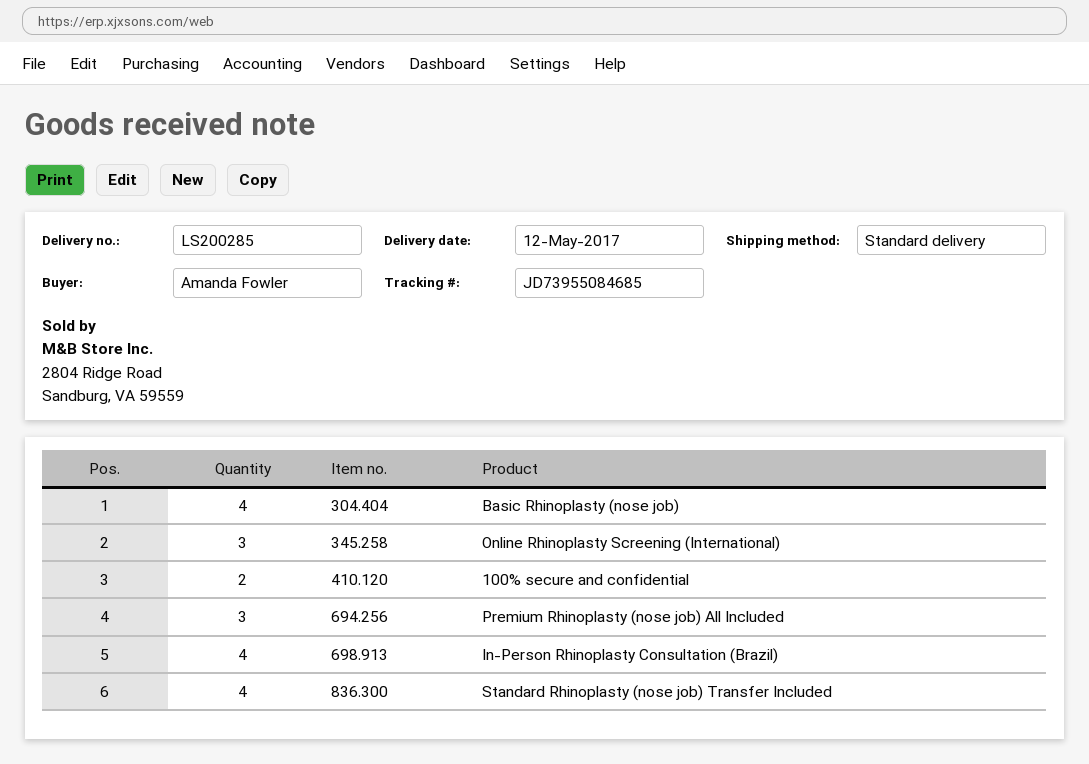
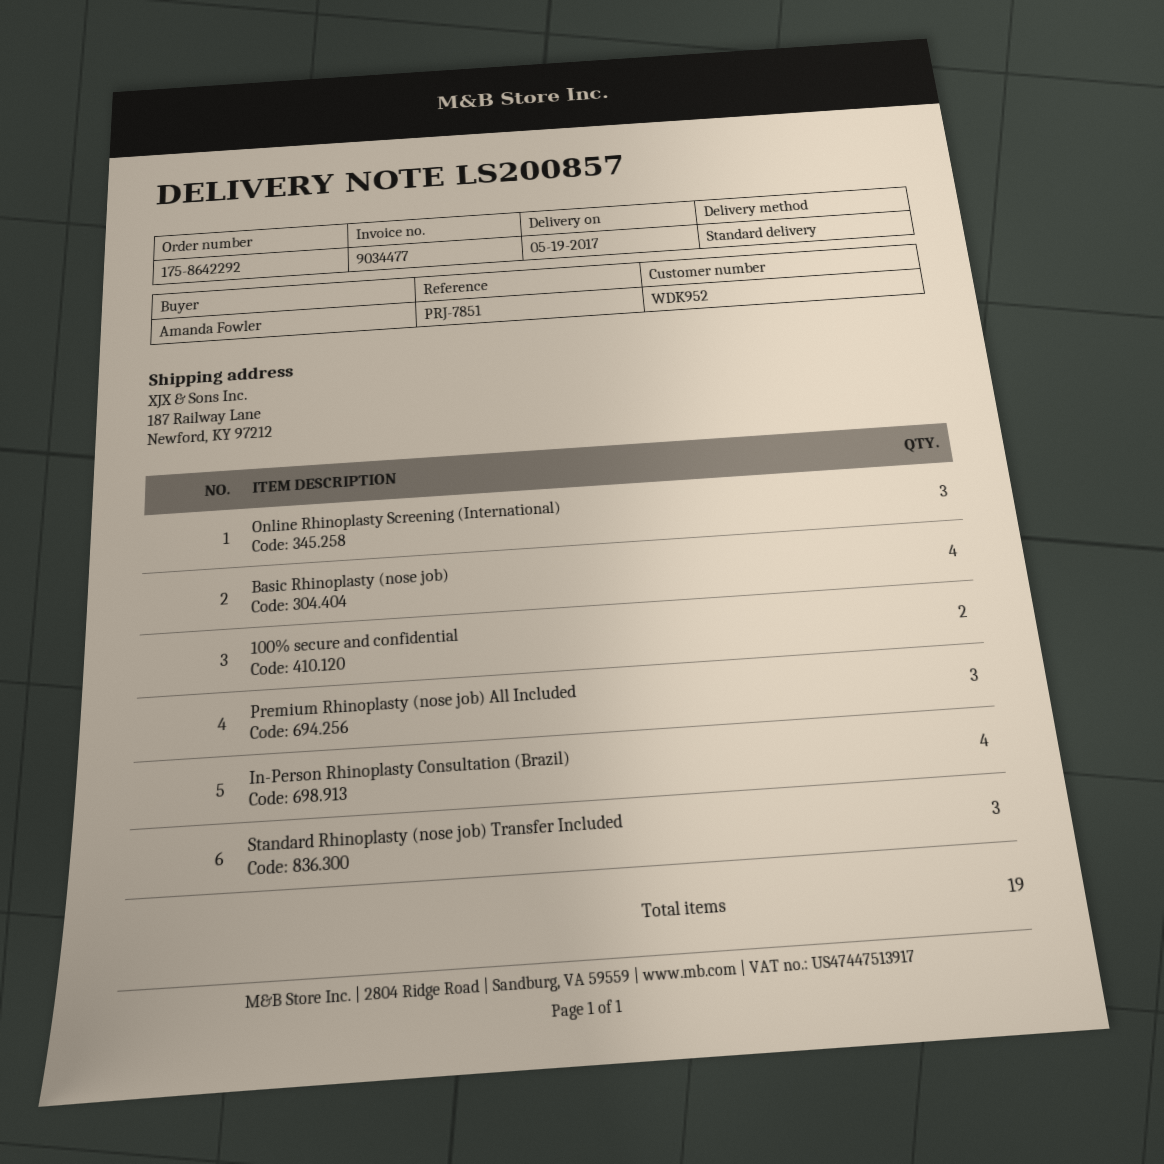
delivery note number: LS200285 -> LS200857
delivery date: 2017-05-12 -> 2017-05-19
Standard Rhinoplasty (nose job) Transfer Included: 4 -> 3

